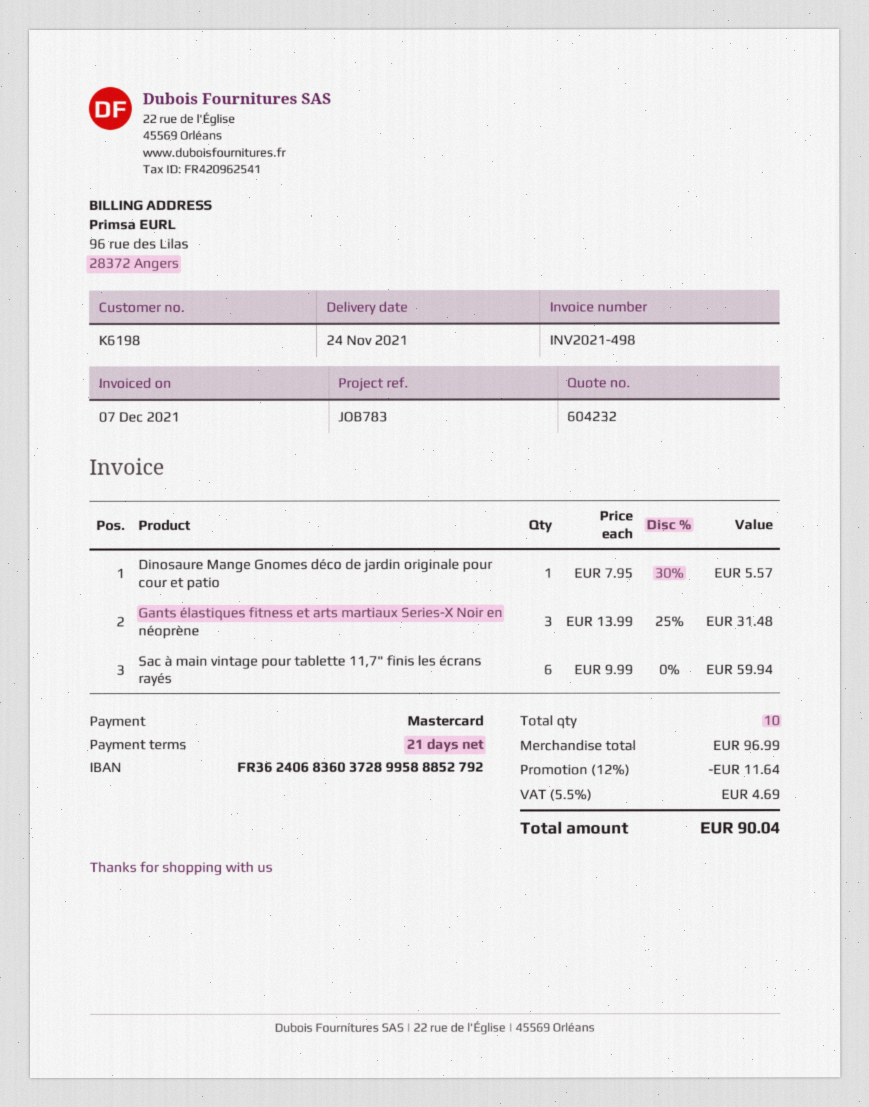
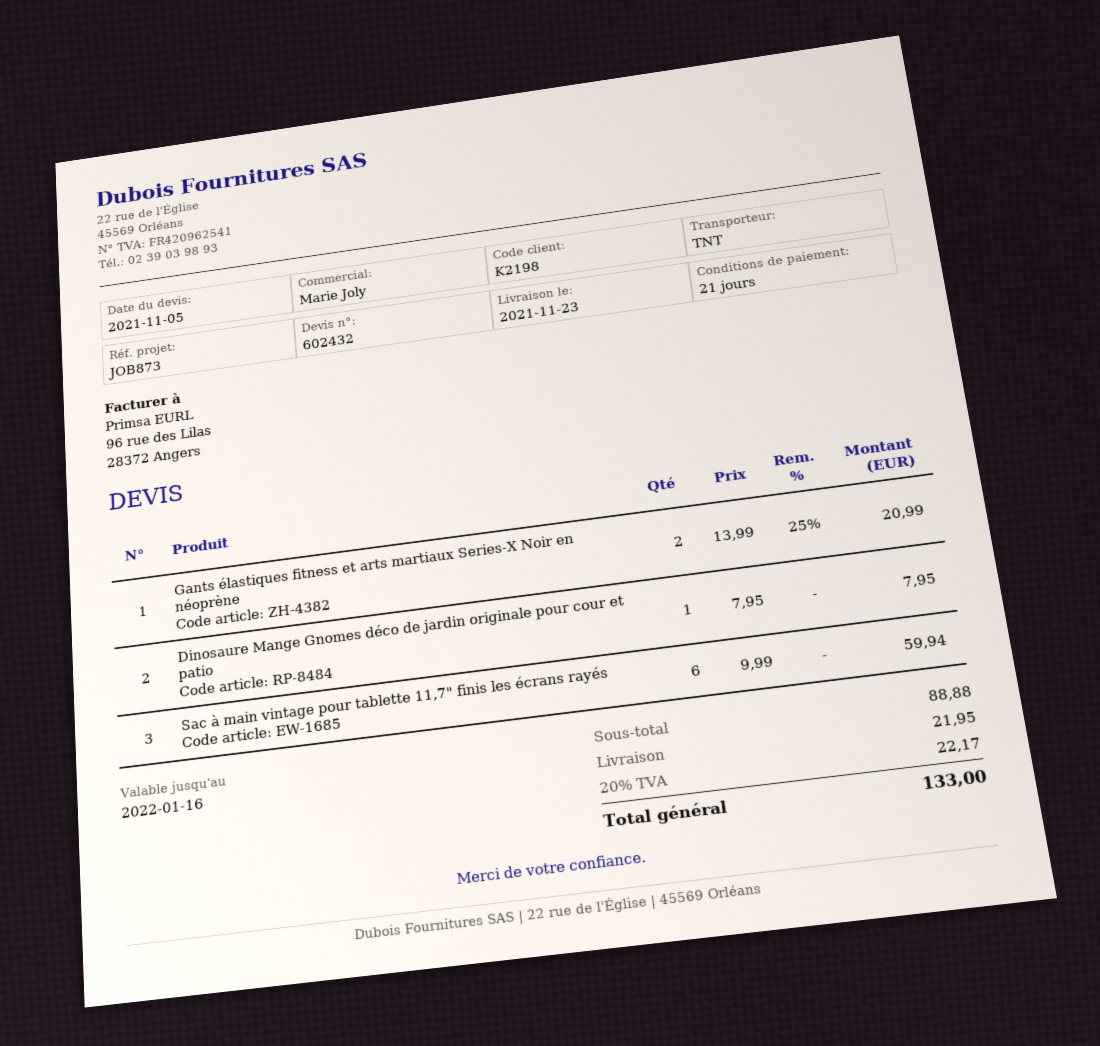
quote number: 604232 -> 602432
delivery date: 2021-11-24 -> 2021-11-23
customer number: K6198 -> K2198
reference: JOB783 -> JOB873
Dinosaure Mange Gnomes déco de jardin originale pour cour et patio: 1 x 7.95 - 30% = 5.57 -> 1 x 7.95 = 7.95
Gants élastiques fitness et arts martiaux Series-X Noir en néoprène: 3 x 13.99 - 25% = 31.48 -> 2 x 13.99 - 25% = 20.99
subtotal: 96.99 -> 88.88
discount: 12% = 11.64 -> none
shipping: none -> 21.95
tax: 5.5% = 4.69 -> 20% = 22.17
total: 90.04 -> 133.00

